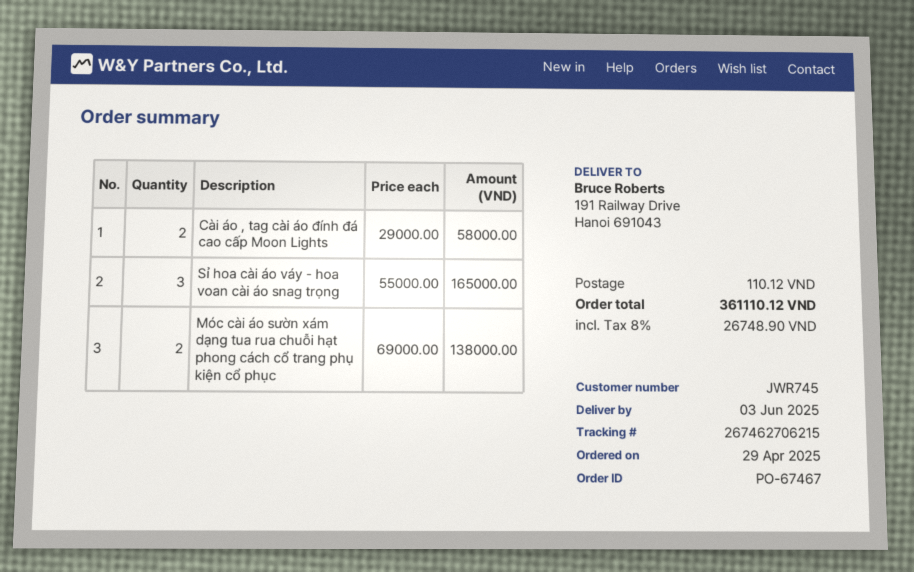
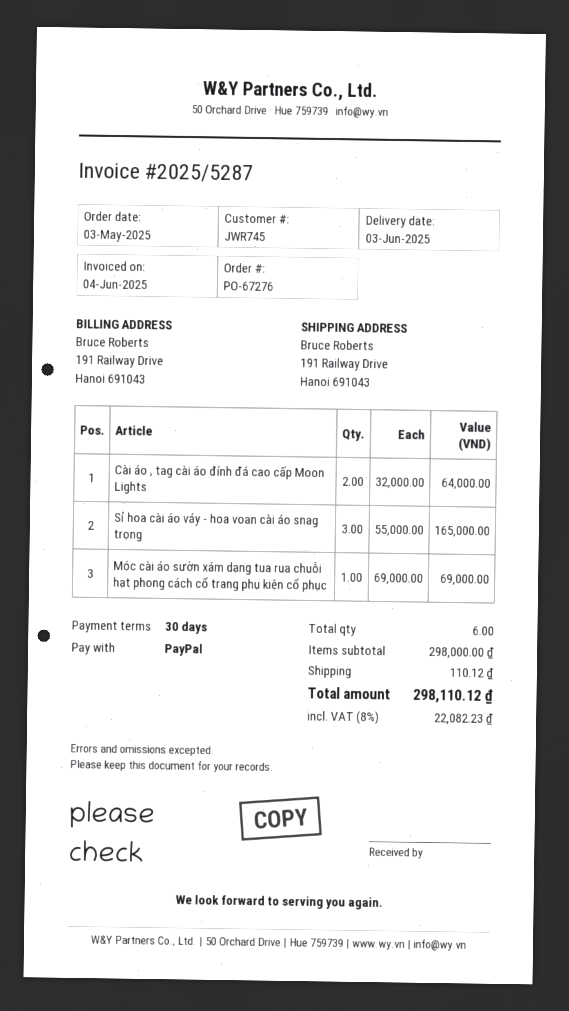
order number: PO-67467 -> PO-67276
order date: 2025-04-29 -> 2025-05-03
Cài áo , tag cài áo đính đá cao cấp Moon Lights: 2 x 29000.00 = 58000.00 -> 2 x 32000.00 = 64000.00
Móc cài áo sườn xám dạng tua rua chuỗi hạt phong cách cổ trang phụ kiện cổ phục: 2 x 69000.00 = 138000.00 -> 1 x 69000.00 = 69000.00
tax: 8% = 26748.90 -> 8% = 22082.23
total: 361110.12 -> 298110.12

